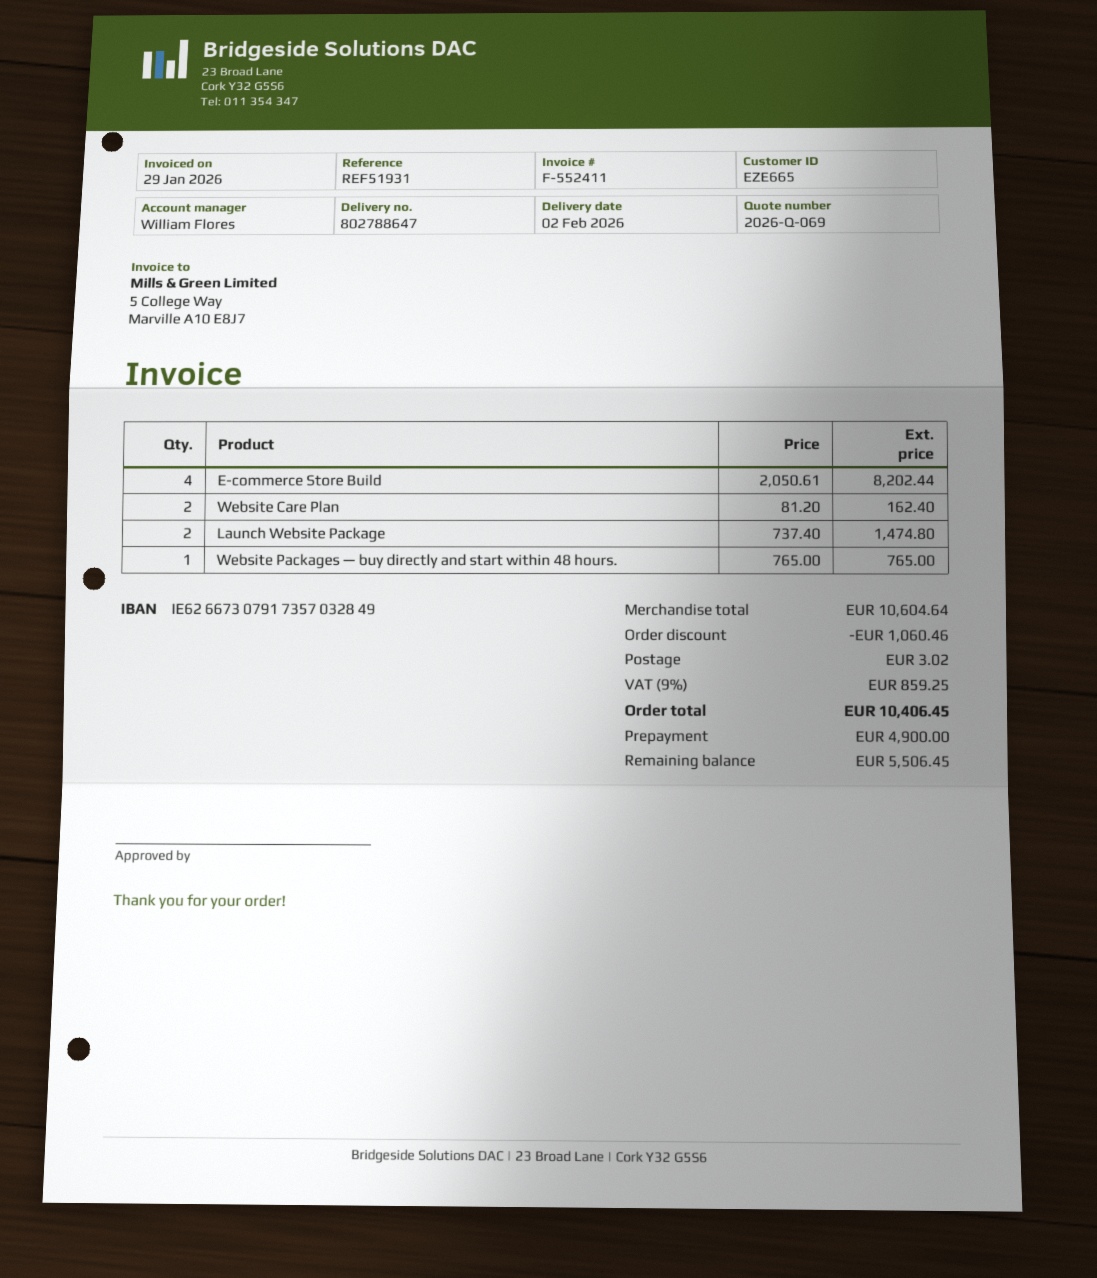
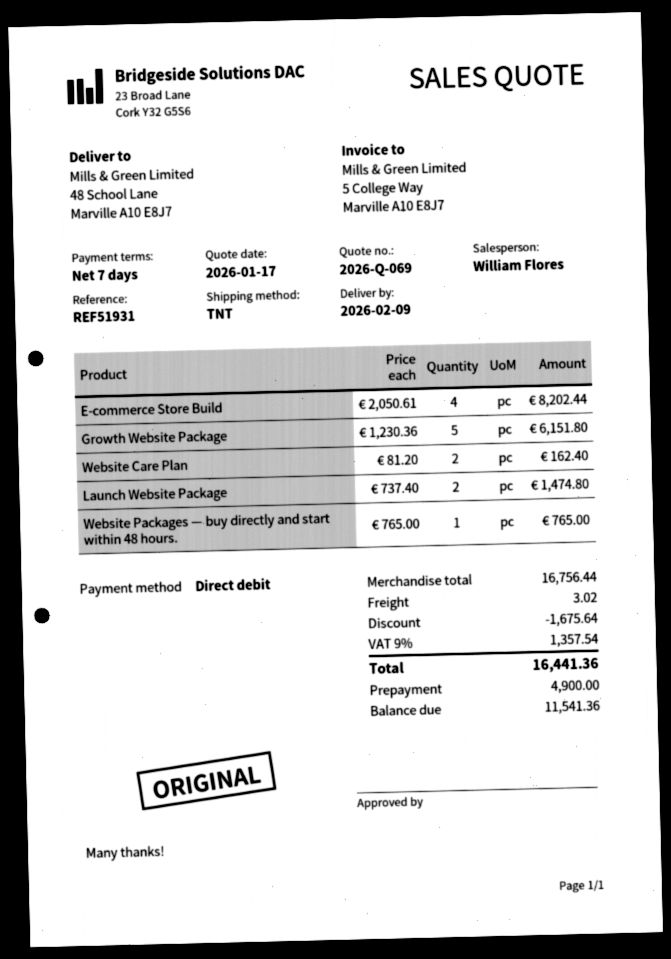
delivery date: 2026-02-02 -> 2026-02-09
Growth Website Package: none -> 5 x 1230.36 = 6151.80
subtotal: 10604.64 -> 16756.44
discount: 1060.46 -> 1675.64
tax: 9% = 859.25 -> 9% = 1357.54
total: 10406.45 -> 16441.36
balance: 5506.45 -> 11541.36

